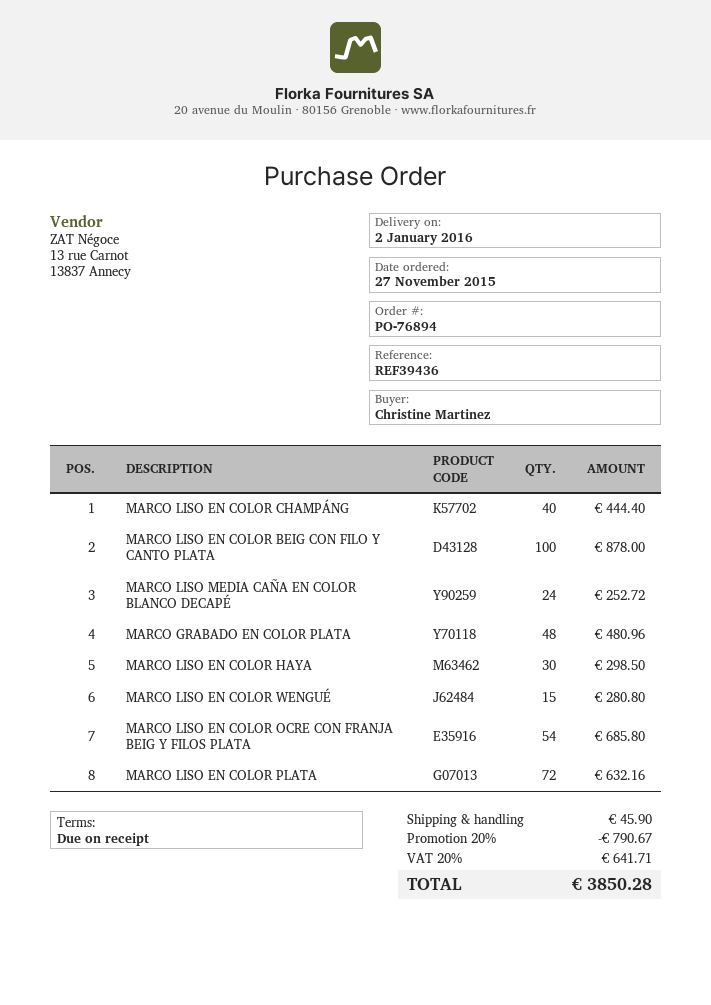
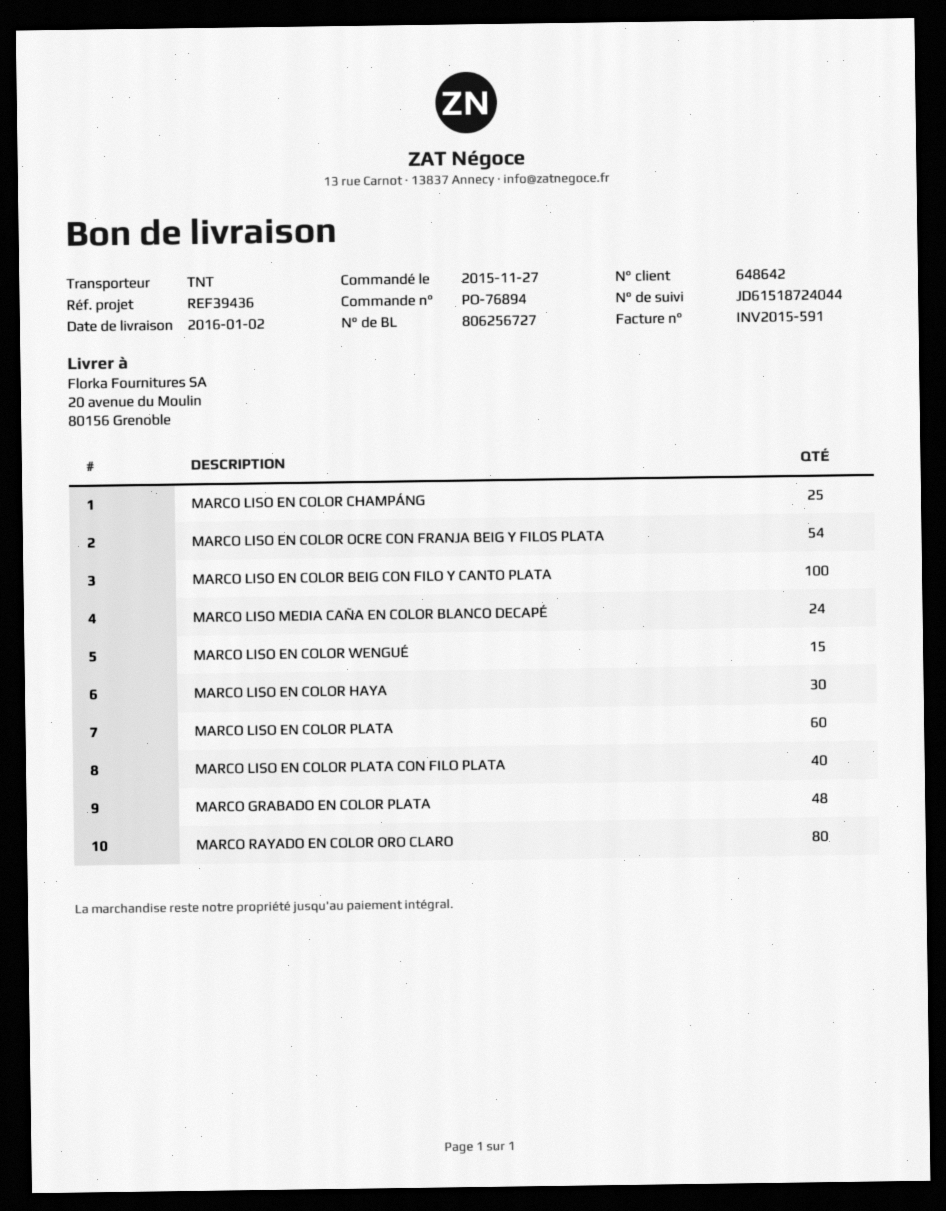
MARCO LISO EN COLOR CHAMPÁNG: 40 -> 25
MARCO LISO EN COLOR PLATA: 72 -> 60
MARCO LISO EN COLOR PLATA CON FILO PLATA: none -> 40
MARCO RAYADO EN COLOR ORO CLARO: none -> 80

